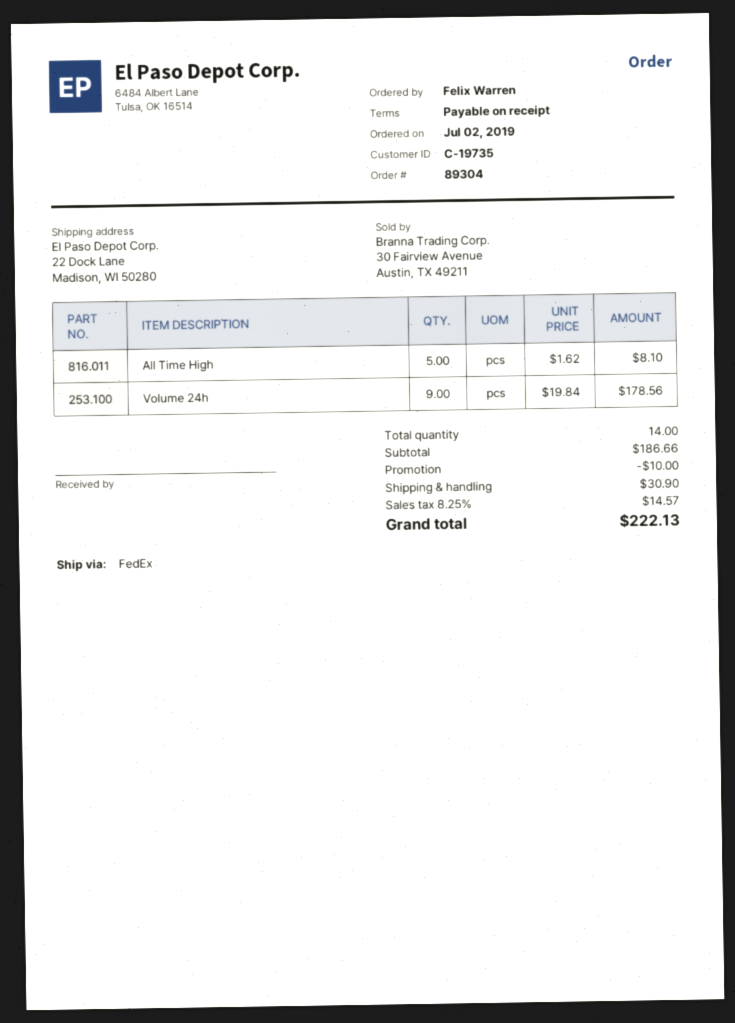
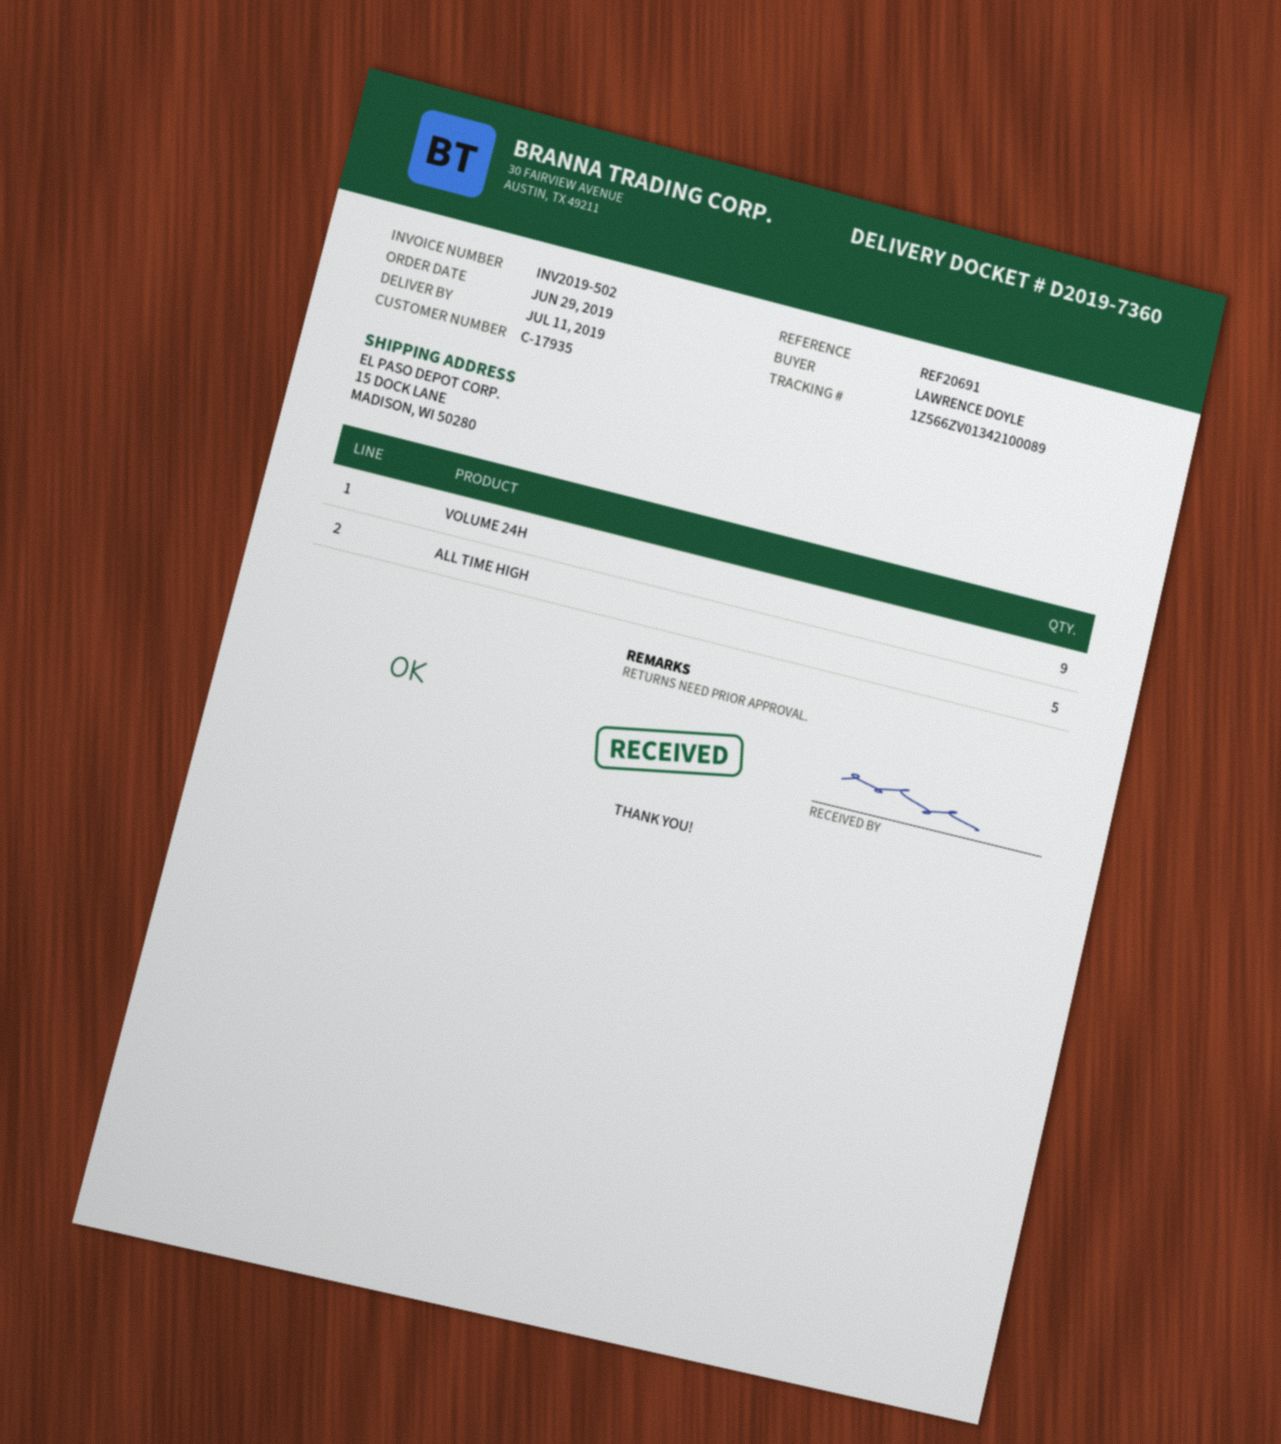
order date: 2019-07-02 -> 2019-06-29
customer number: C-19735 -> C-17935
ordered by: Felix Warren -> LAWRENCE DOYLE
ship to: 22 Dock Lane, Madison, WI 50280 -> 15 DOCK LANE, MADISON, WI 50280

